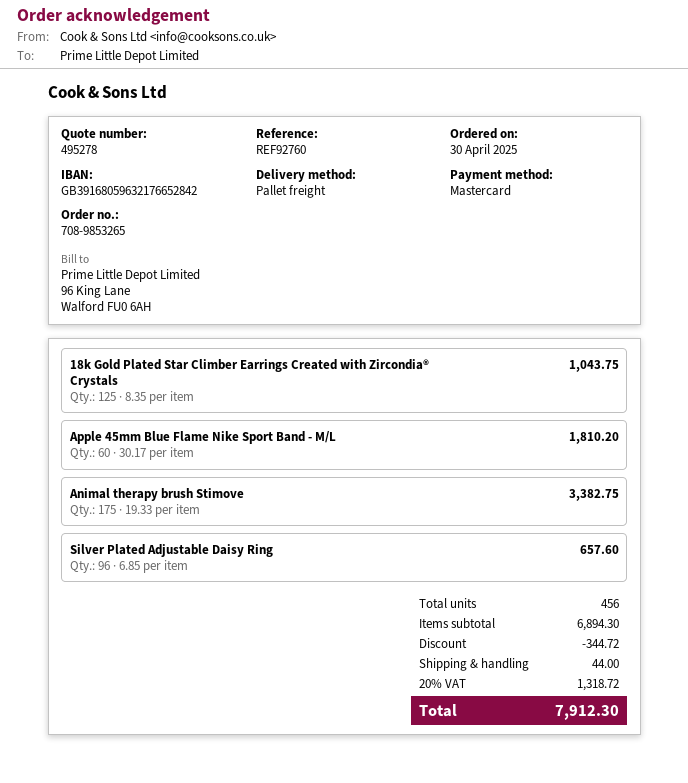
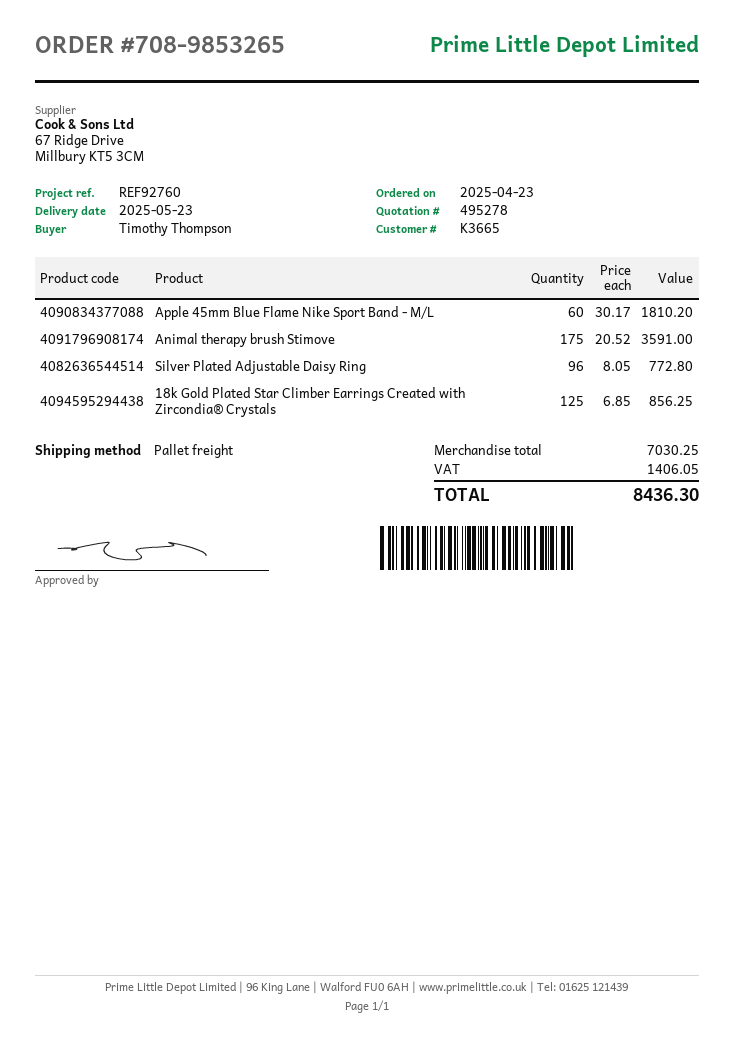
order date: 2025-04-30 -> 2025-04-23
18k Gold Plated Star Climber Earrings Created with Zircondia® Crystals: 125 x 8.35 = 1043.75 -> 125 x 6.85 = 856.25
Animal therapy brush Stimove: 175 x 19.33 = 3382.75 -> 175 x 20.52 = 3591.00
Silver Plated Adjustable Daisy Ring: 96 x 6.85 = 657.60 -> 96 x 8.05 = 772.80
subtotal: 6894.30 -> 7030.25
discount: 344.72 -> none
shipping: 44.00 -> none
tax: 1318.72 -> 1406.05
total: 7912.30 -> 8436.30

